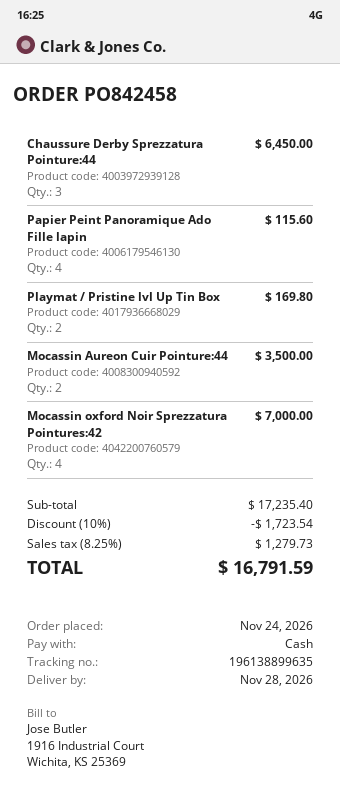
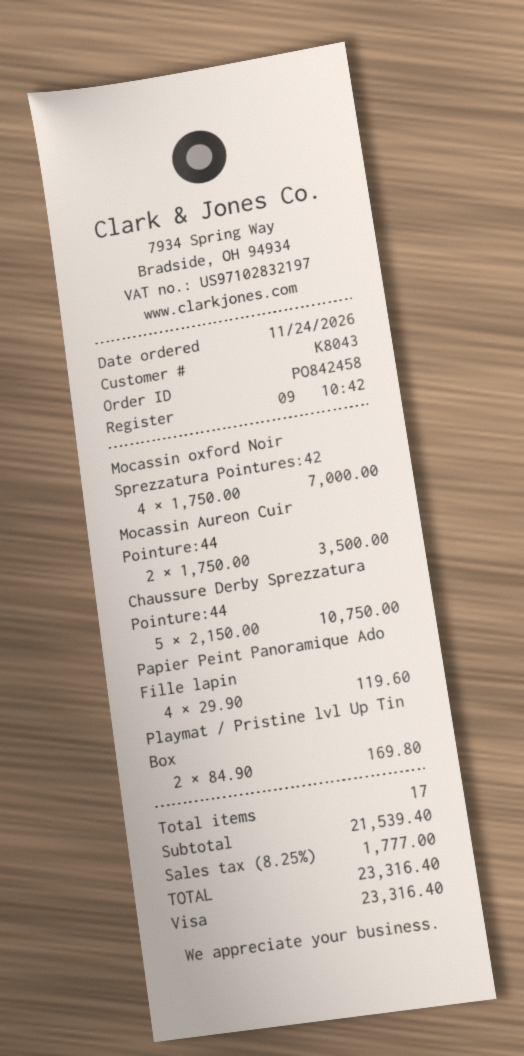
payment method: cash -> Visa
Chaussure Derby Sprezzatura Pointure:44: 3 for 6450.00 -> 5 for 10750.00
Papier Peint Panoramique Ado Fille lapin: 4 for 115.60 -> 4 for 119.60
subtotal: 17235.40 -> 21539.40
discount: 10% = 1723.54 -> none
tax: 8.25% = 1279.73 -> 8.25% = 1777.00
total: 16791.59 -> 23316.40

